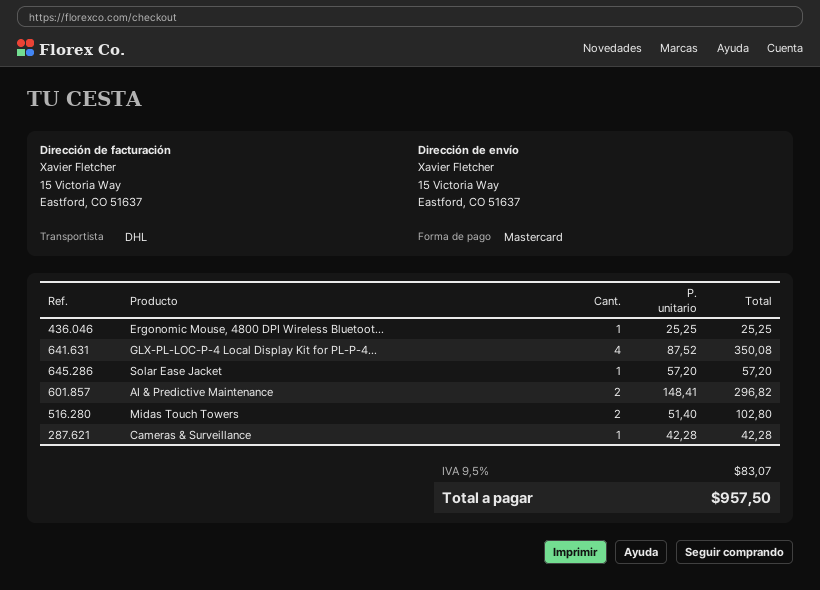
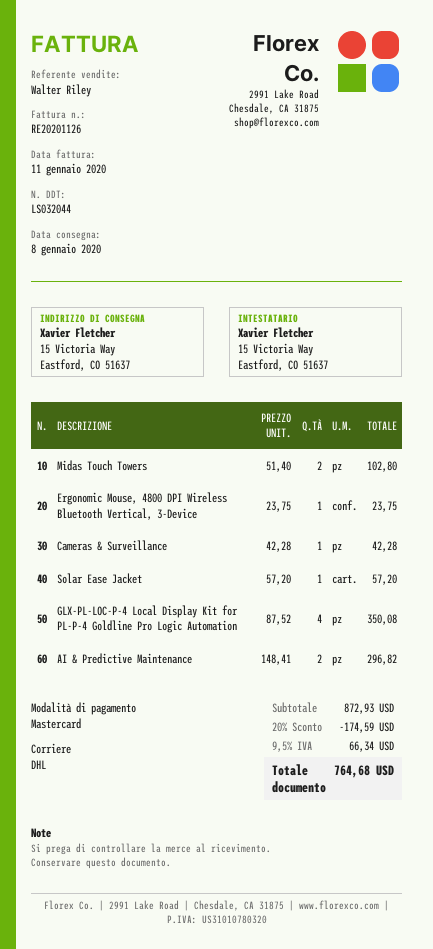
Ergonomic Mouse, 4800 DPI Wireless Bluetoot...: 1 x 25.25 = 25.25 -> 1 x 23.75 = 23.75
discount: none -> 20% = 174.59
tax: 9.5% = 83.07 -> 9.5% = 66.34
total: 957.50 -> 764.68

